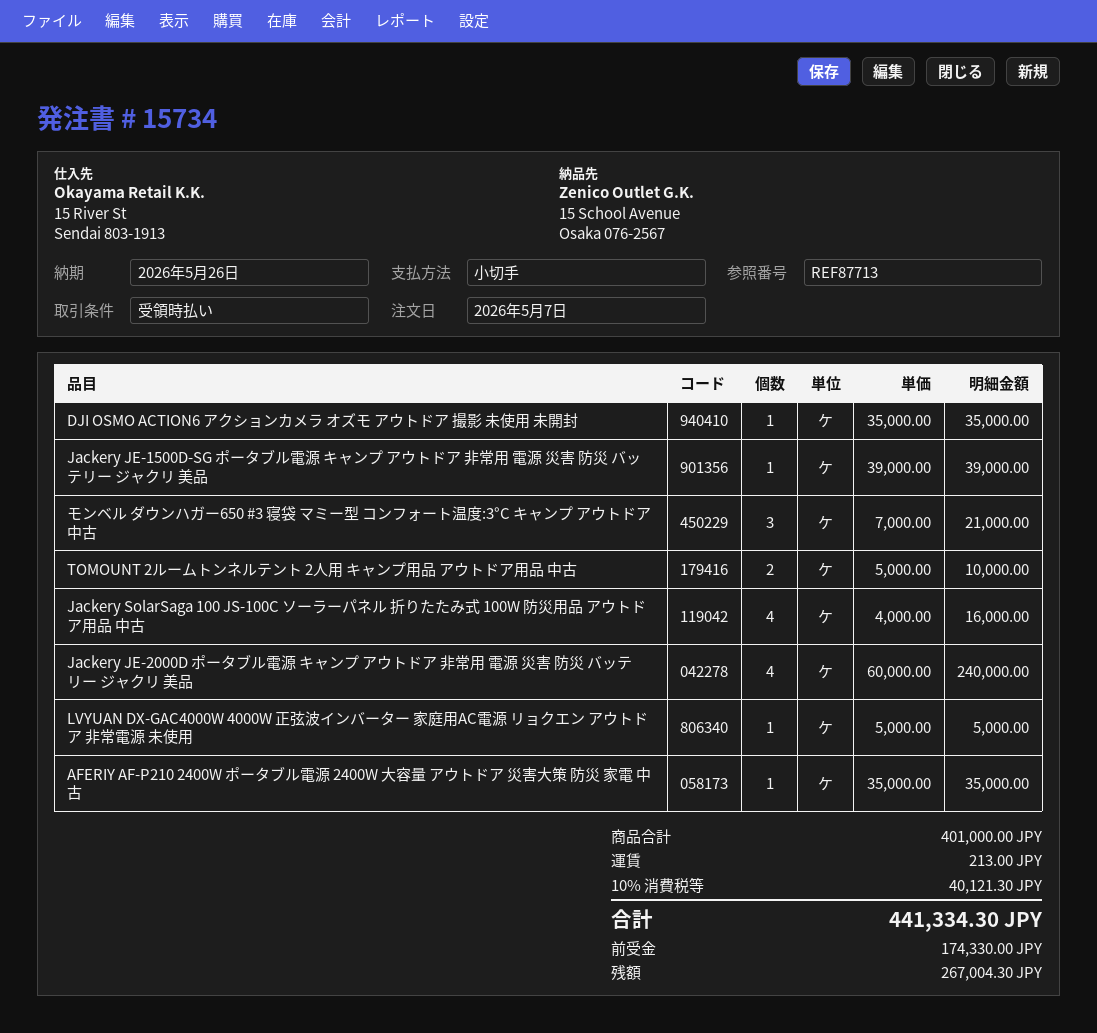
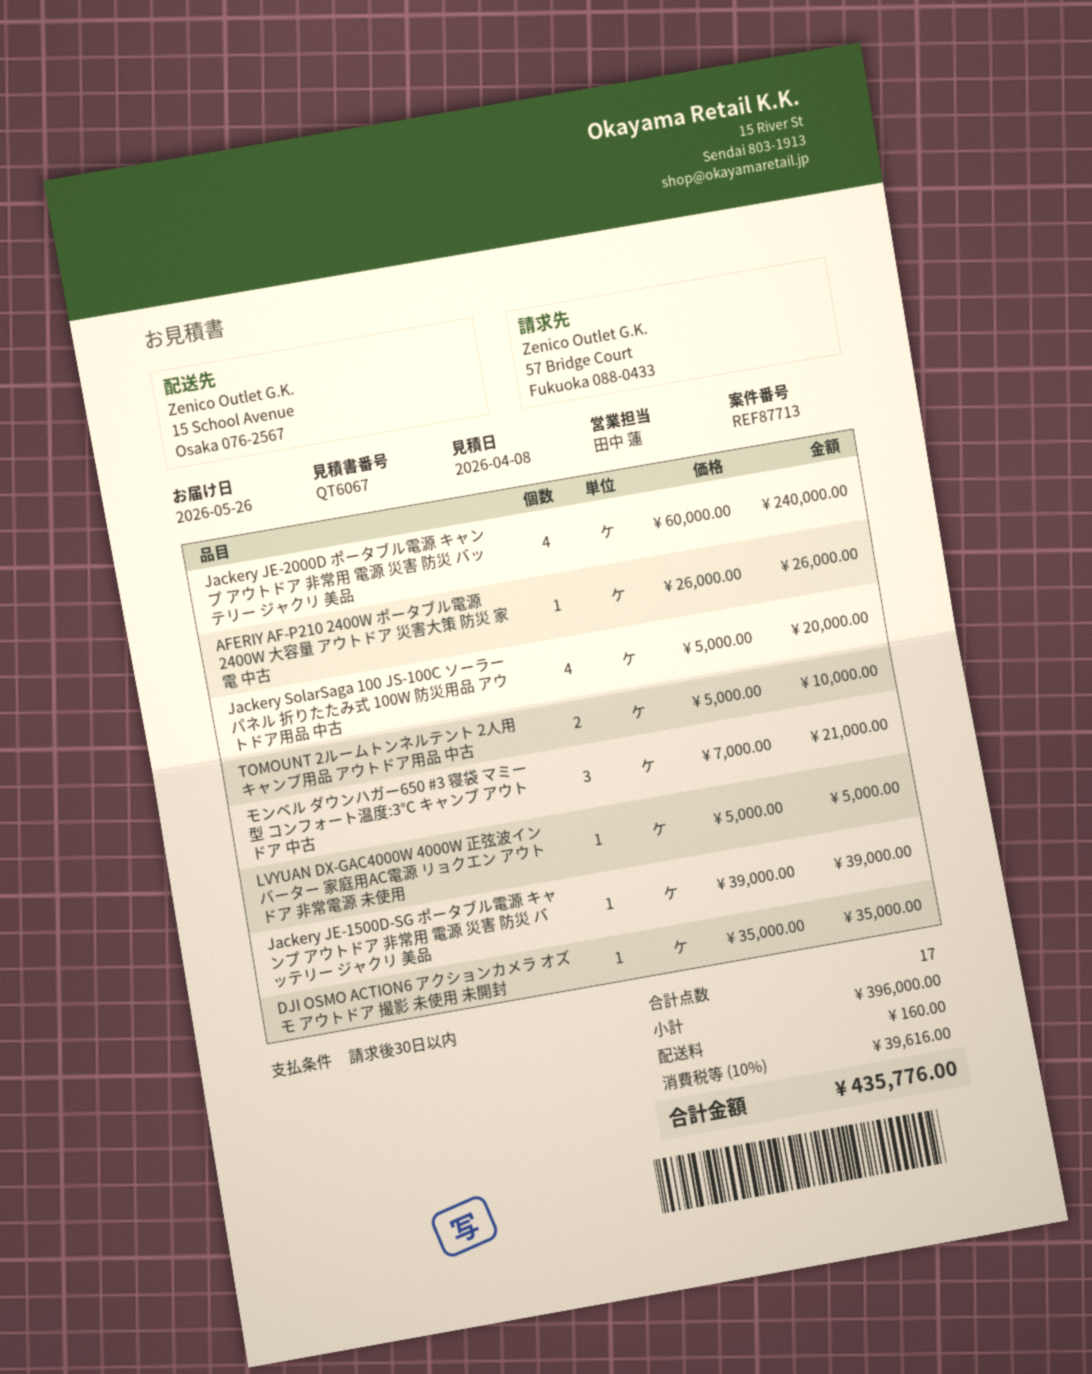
payment terms: on receipt -> 30 days
Jackery SolarSaga 100 JS-100C ソーラーパネル 折りたたみ式 100W 防災用品 アウトドア用品 中古: 4 x 4000.00 = 16000.00 -> 4 x 5000.00 = 20000.00
AFERIY AF-P210 2400W ポータブル電源 2400W 大容量 アウトドア 災害大策 防災 家電 中古: 1 x 35000.00 = 35000.00 -> 1 x 26000.00 = 26000.00
subtotal: 401000.00 -> 396000.00
shipping: 213.00 -> 160.00
tax: 10% = 40121.30 -> 10% = 39616.00
total: 441334.30 -> 435776.00

